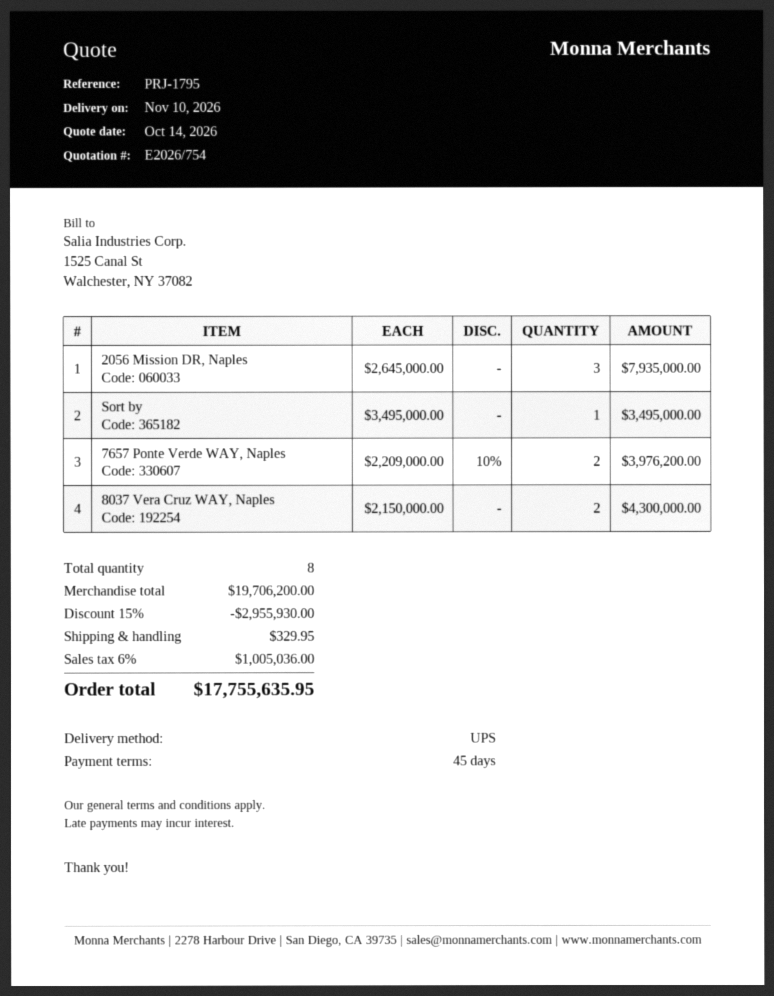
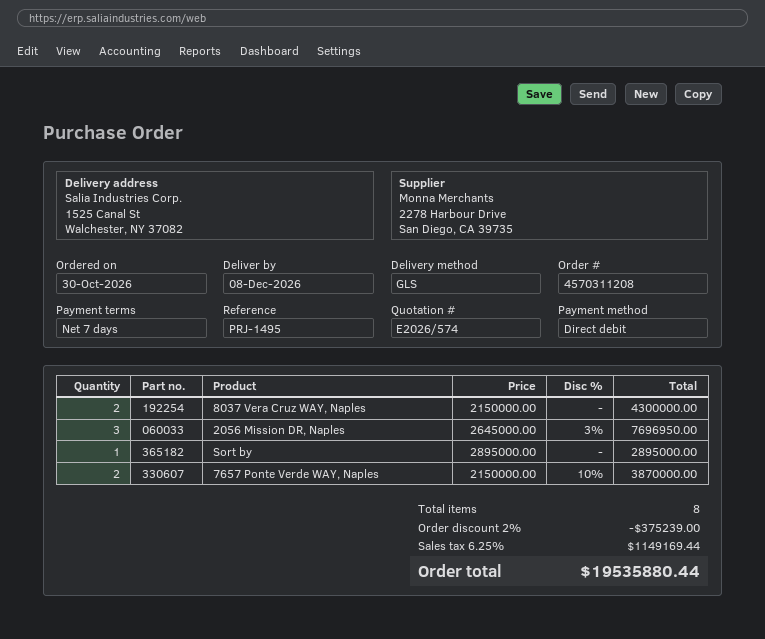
quote number: E2026/754 -> E2026/574
delivery date: 2026-11-10 -> 2026-12-08
payment terms: 45 days -> 7 days
reference: PRJ-1795 -> PRJ-1495
shipping method: UPS -> GLS
2056 Mission DR, Naples: 3 x 2645000.00 = 7935000.00 -> 3 x 2645000.00 - 3% = 7696950.00
Sort by: 1 x 3495000.00 = 3495000.00 -> 1 x 2895000.00 = 2895000.00
7657 Ponte Verde WAY, Naples: 2 x 2209000.00 - 10% = 3976200.00 -> 2 x 2150000.00 - 10% = 3870000.00
discount: 15% = 2955930.00 -> 2% = 375239.00
shipping: 329.95 -> none
tax: 6% = 1005036.00 -> 6.25% = 1149169.44
total: 17755635.95 -> 19535880.44

